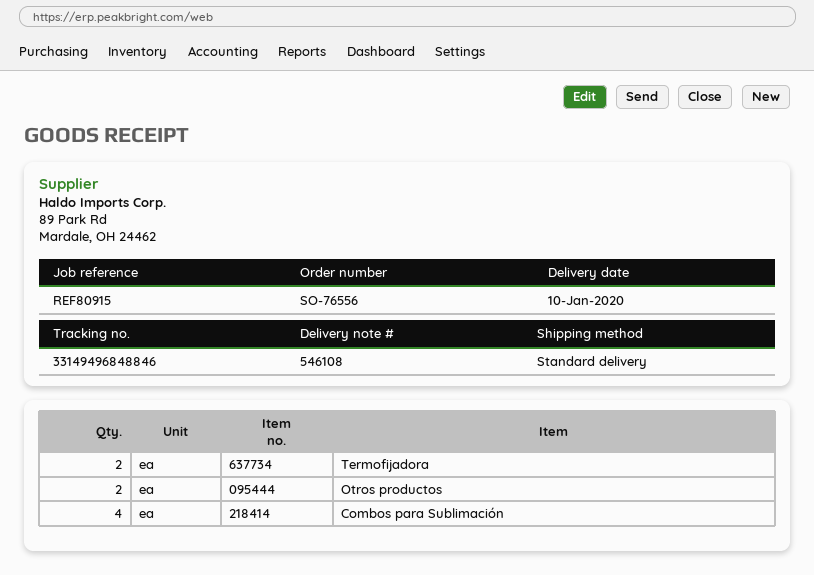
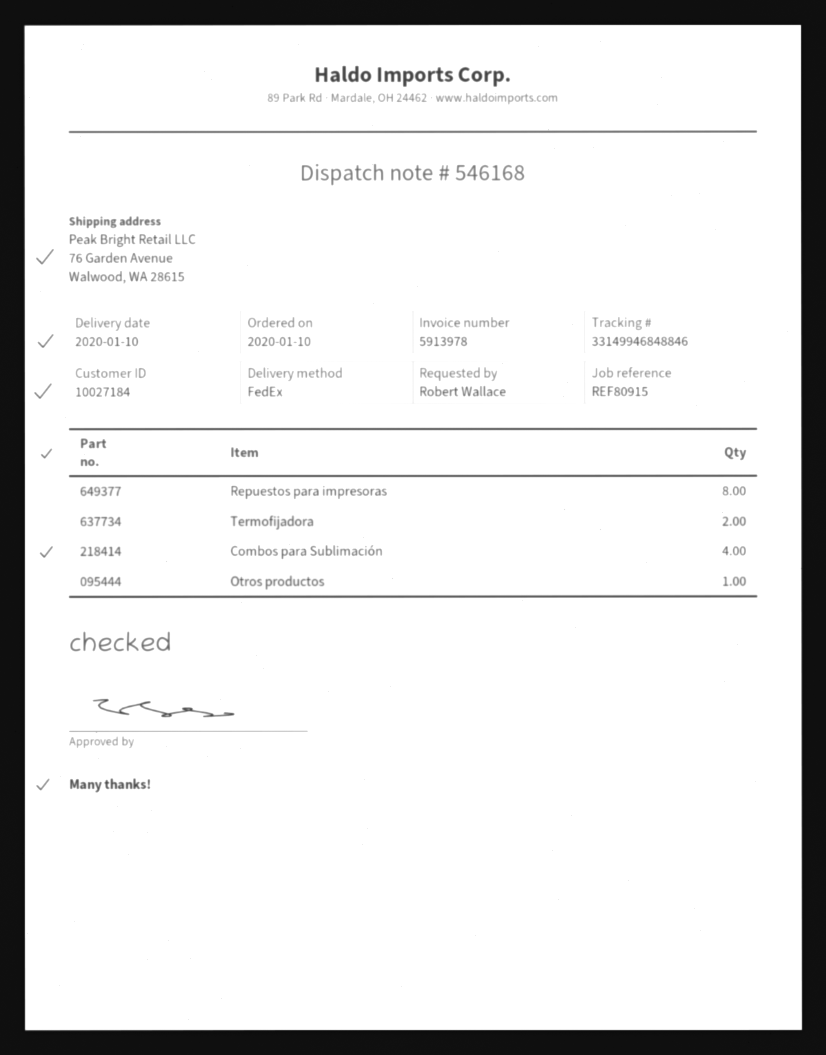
delivery note number: 546108 -> 546168
shipping method: standard -> FedEx
tracking number: 33149496848846 -> 33149946848846
Otros productos: 2 -> 1
Repuestos para impresoras: none -> 8

